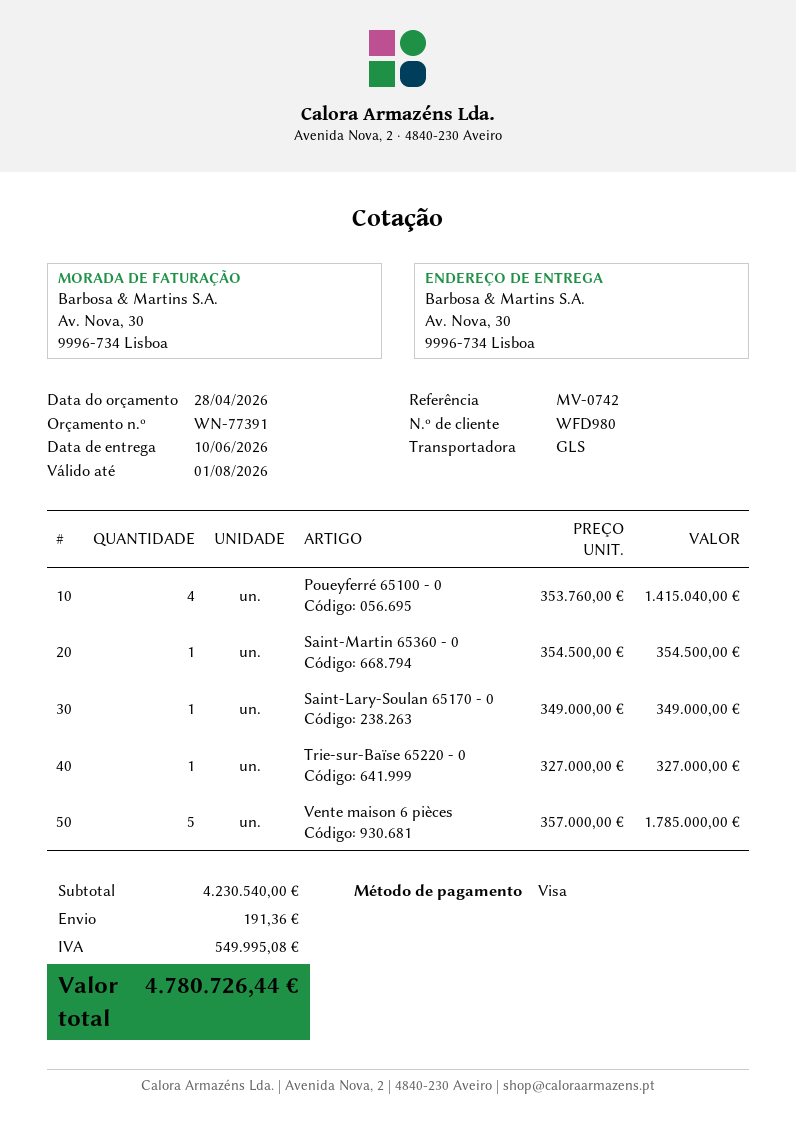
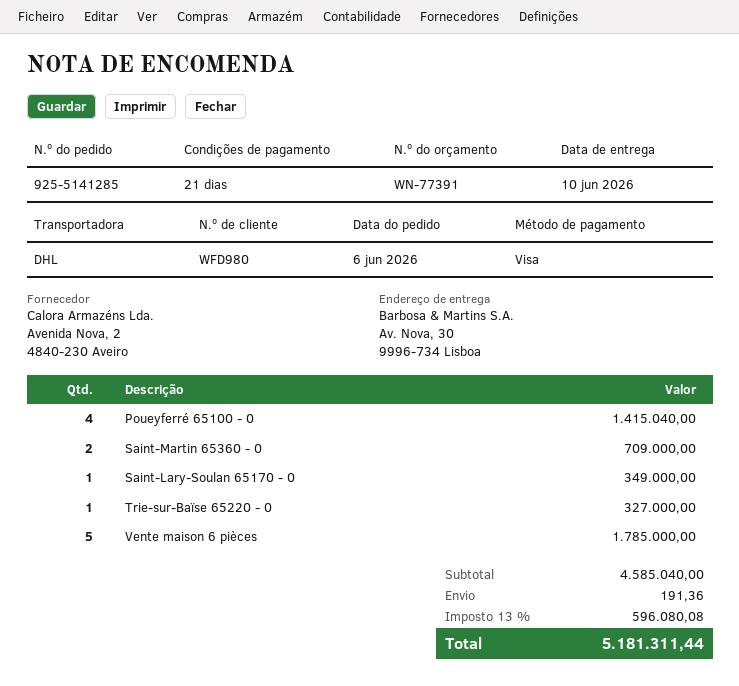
shipping method: GLS -> DHL
Saint-Martin 65360 - 0: 1 for 354500.00 -> 2 for 709000.00
subtotal: 4230540.00 -> 4585040.00
tax: 549995.08 -> 596080.08
total: 4780726.44 -> 5181311.44

